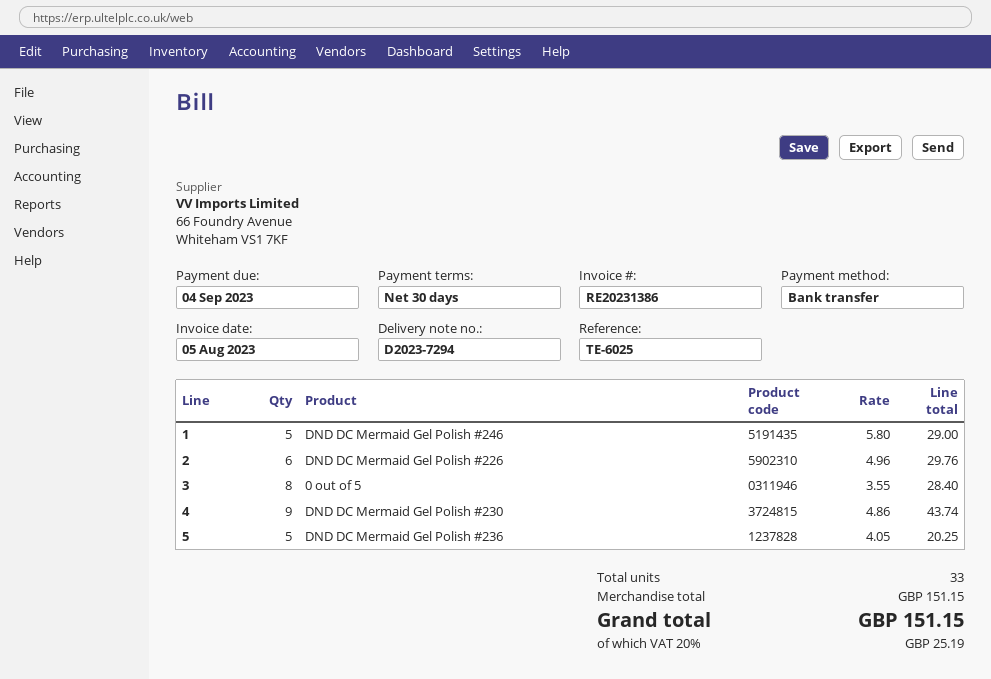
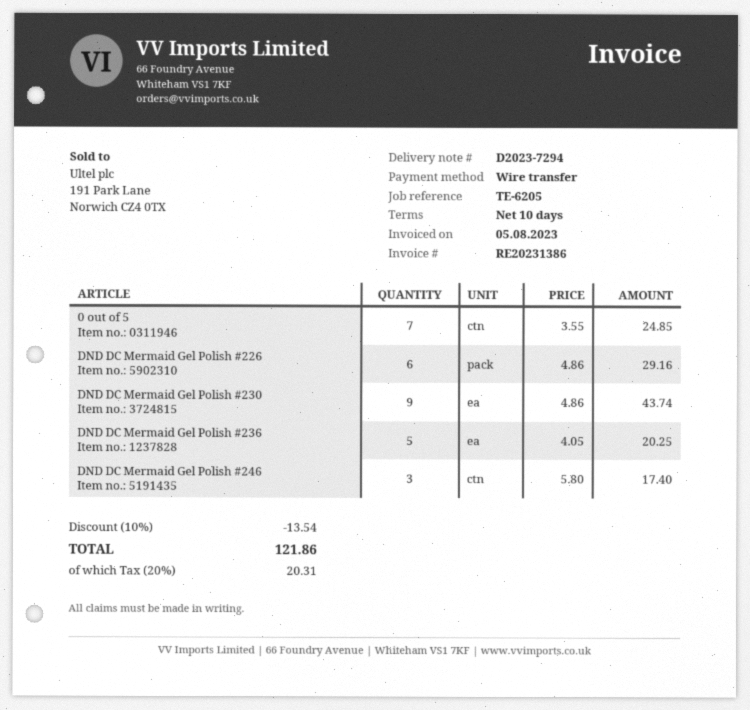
payment terms: 30 days -> 10 days
reference: TE-6025 -> TE-6205
DND DC Mermaid Gel Polish #246: 5 x 5.80 = 29.00 -> 3 x 5.80 = 17.40
DND DC Mermaid Gel Polish #226: 6 x 4.96 = 29.76 -> 6 x 4.86 = 29.16
0 out of 5: 8 x 3.55 = 28.40 -> 7 x 3.55 = 24.85
discount: none -> 10% = 13.54
tax: 20% = 25.19 -> 20% = 20.31
total: 151.15 -> 121.86

